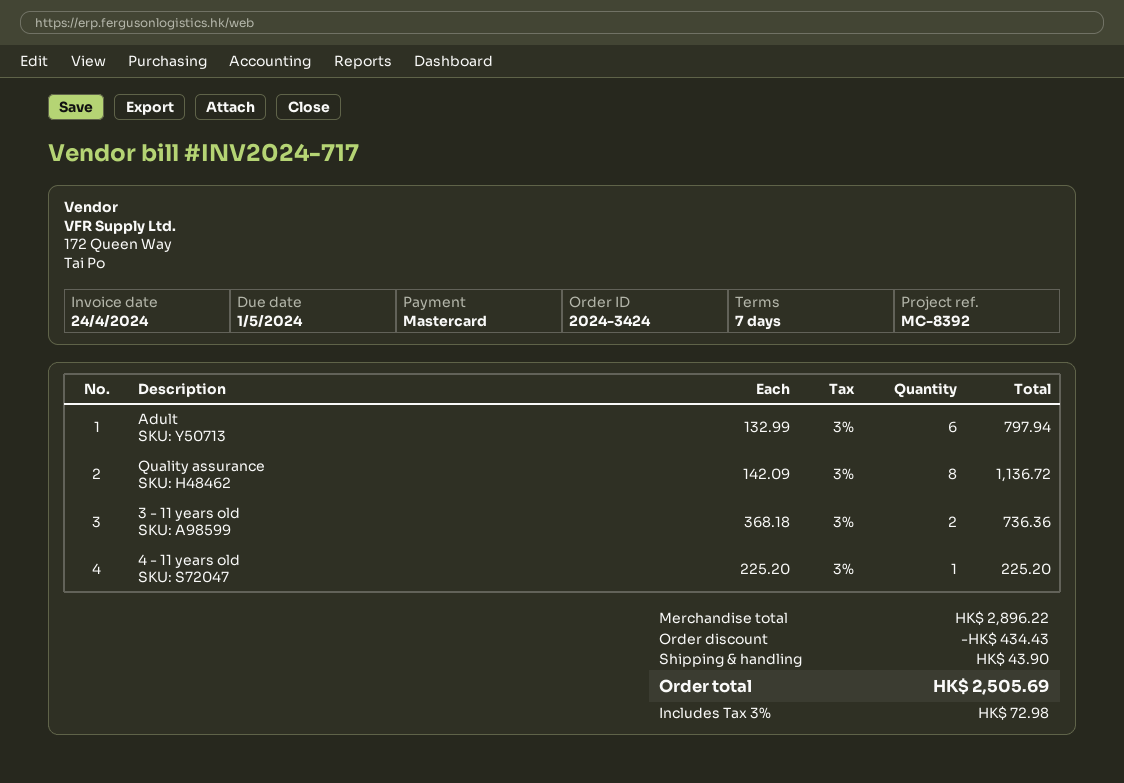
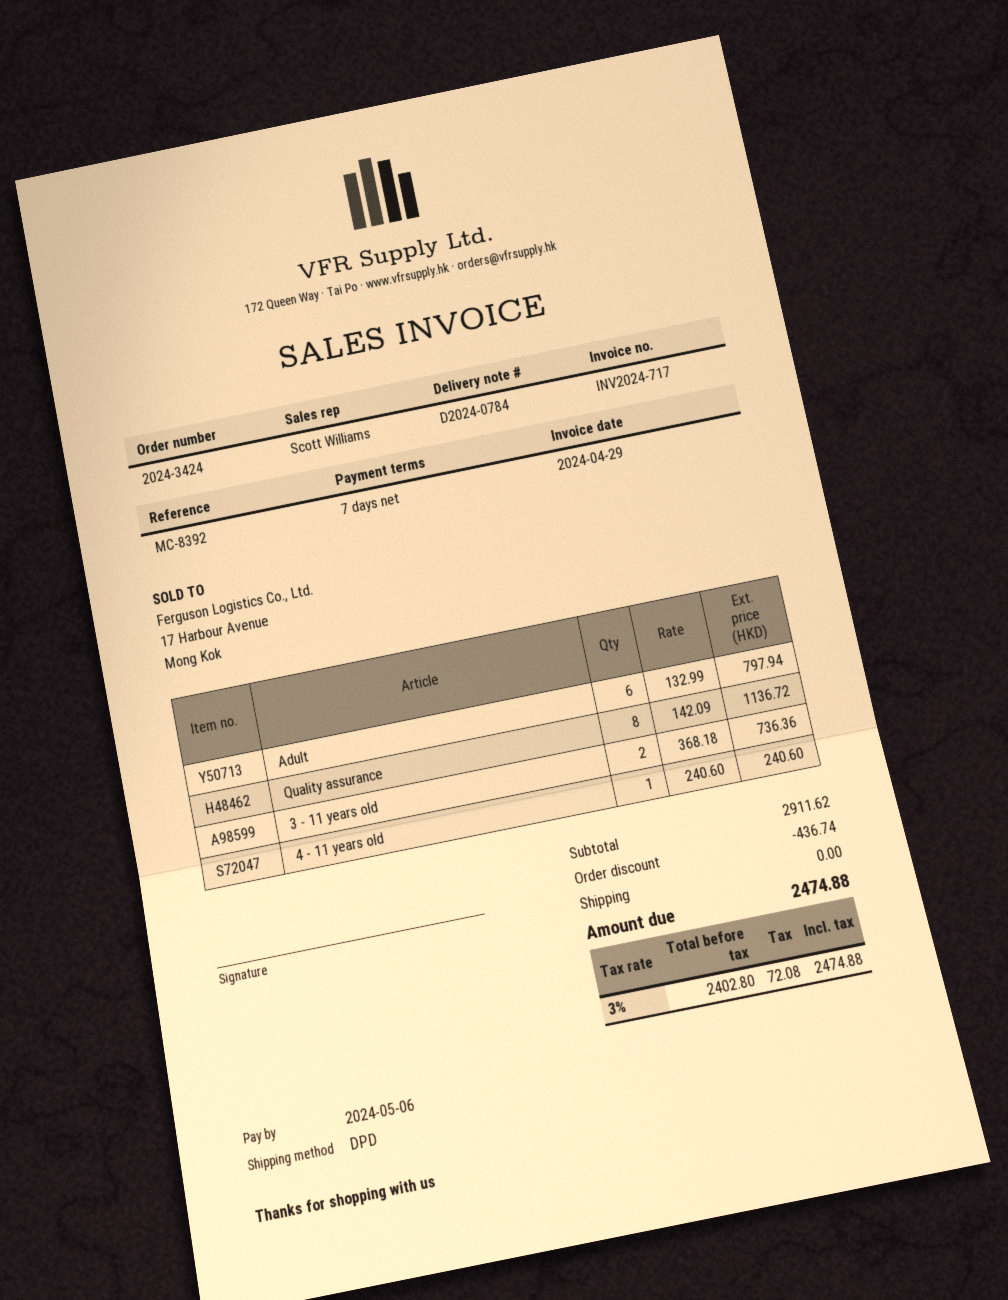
invoice date: 2024-04-24 -> 2024-04-29
due date: 2024-05-01 -> 2024-05-06
4 - 11 years old: 1 x 225.20 = 225.20 -> 1 x 240.60 = 240.60
subtotal: 2896.22 -> 2911.62
discount: 434.43 -> 436.74
shipping: 43.90 -> 0.00
tax: 3% = 72.98 -> 3% = 72.08
total: 2505.69 -> 2474.88

